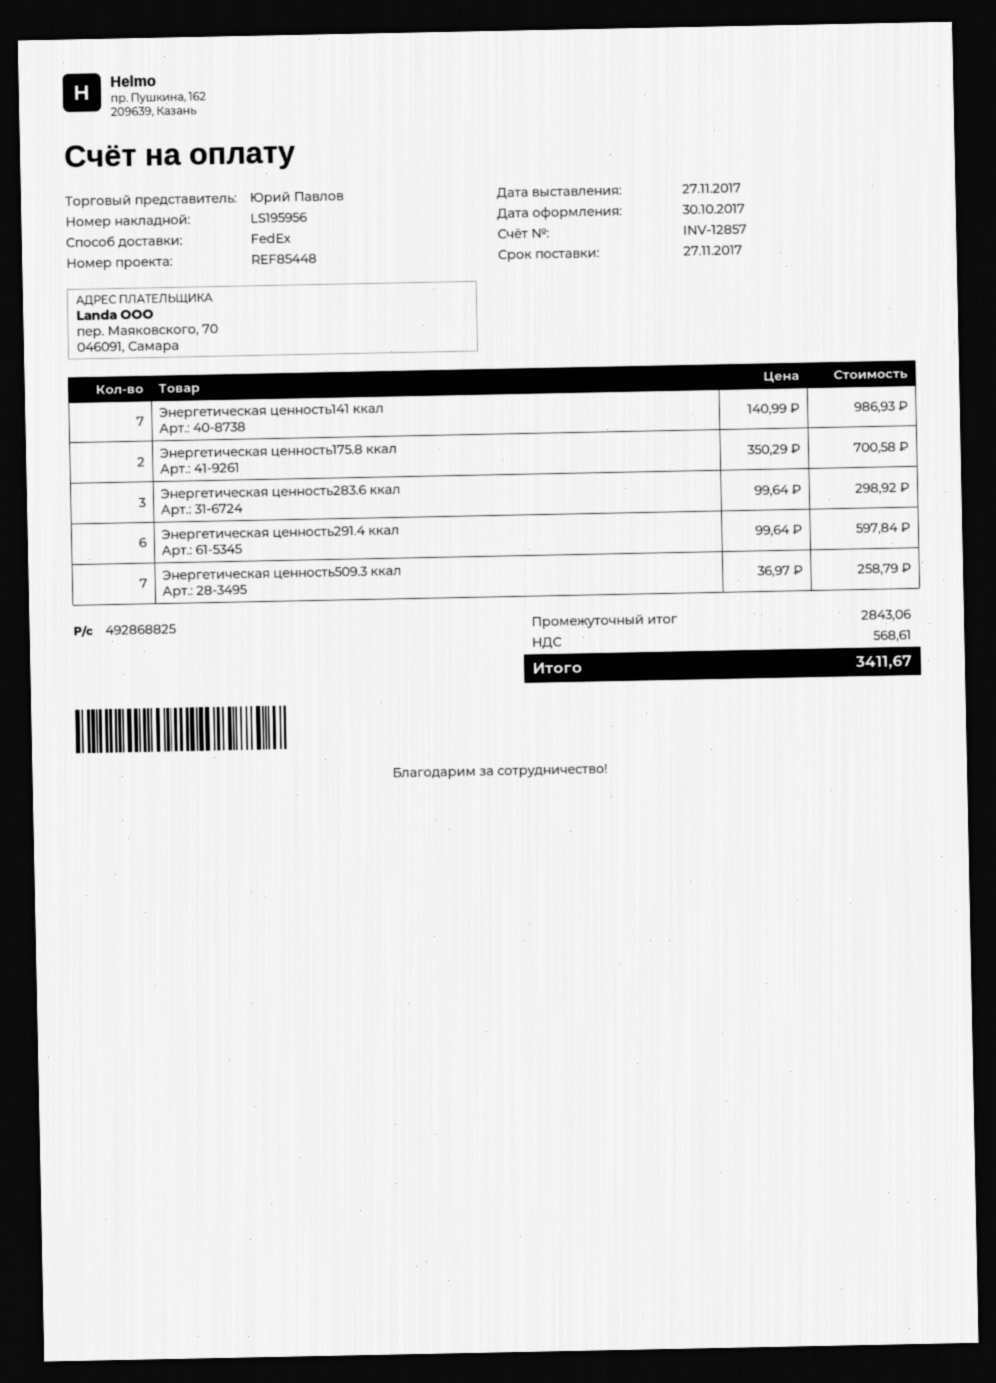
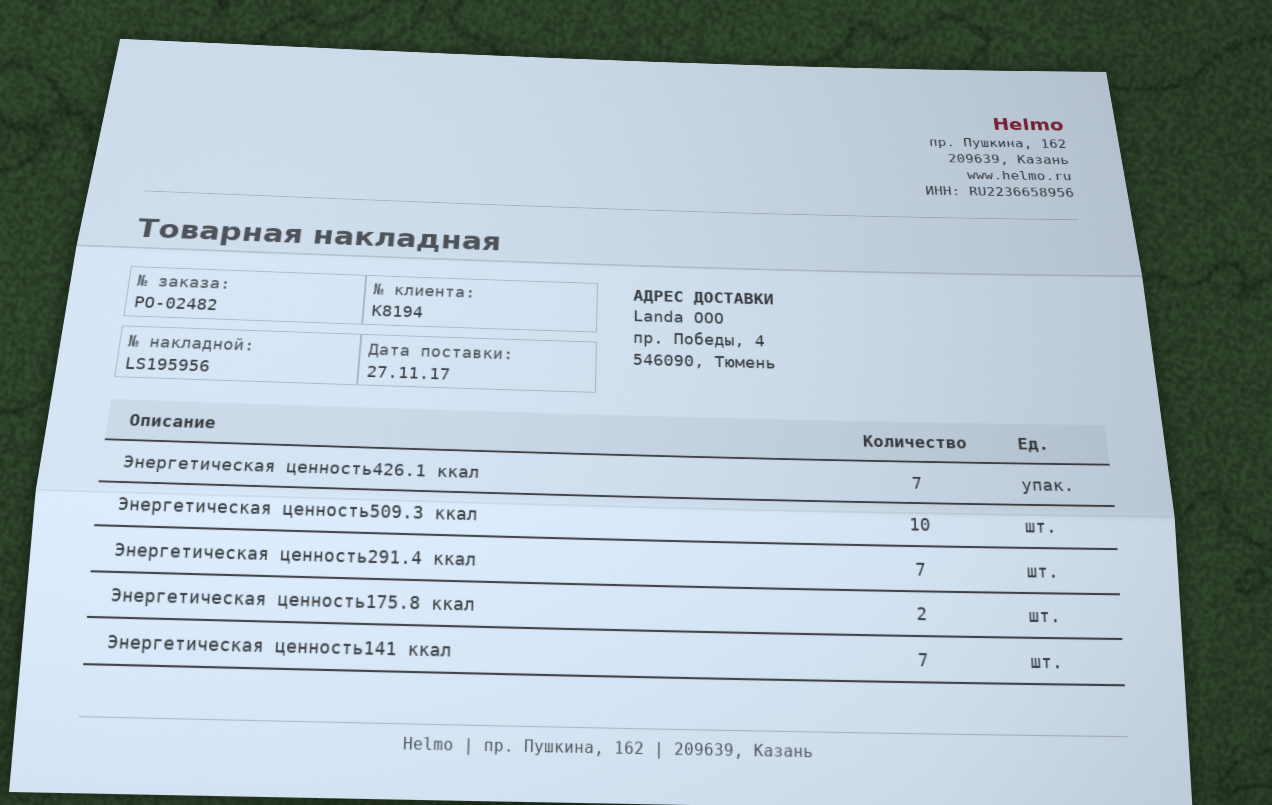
Энергетическая ценность283.6 ккал: 3 -> none
Энергетическая ценность291.4 ккал: 6 -> 7
Энергетическая ценность509.3 ккал: 7 -> 10
Энергетическая ценность426.1 ккал: none -> 7

